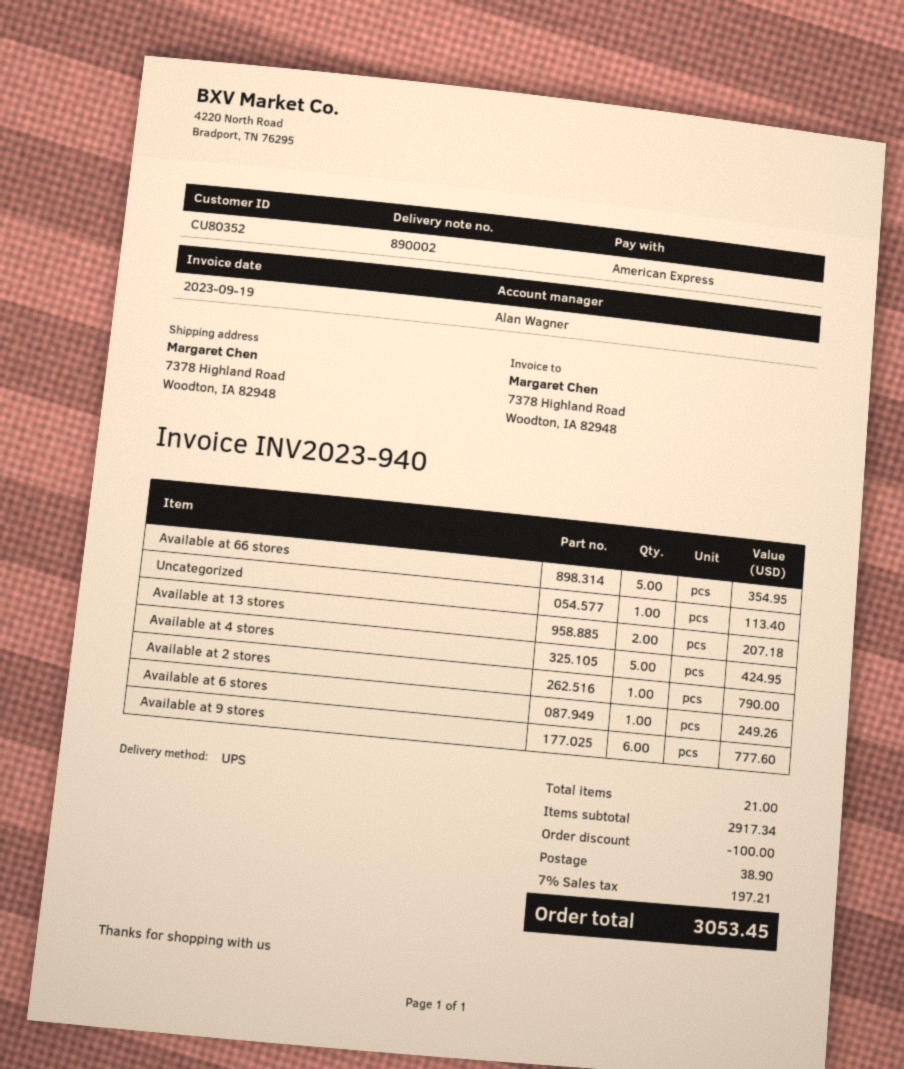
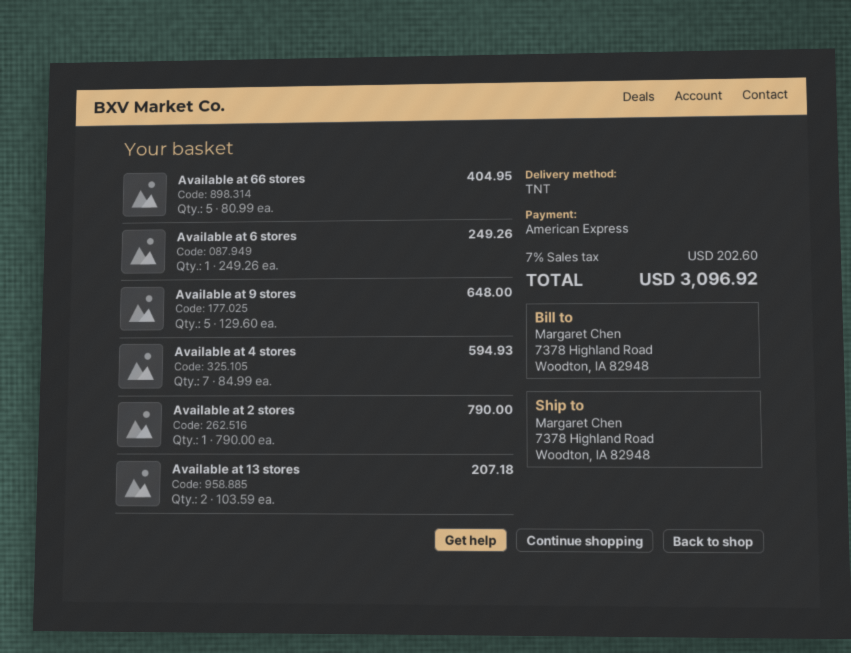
shipping method: UPS -> TNT
Available at 66 stores: 5 for 354.95 -> 5 for 404.95
Uncategorized: 1 for 113.40 -> none
Available at 4 stores: 5 for 424.95 -> 7 for 594.93
Available at 9 stores: 6 for 777.60 -> 5 for 648.00
discount: 100.00 -> none
shipping: 38.90 -> none
tax: 7% = 197.21 -> 7% = 202.60
total: 3053.45 -> 3096.92

